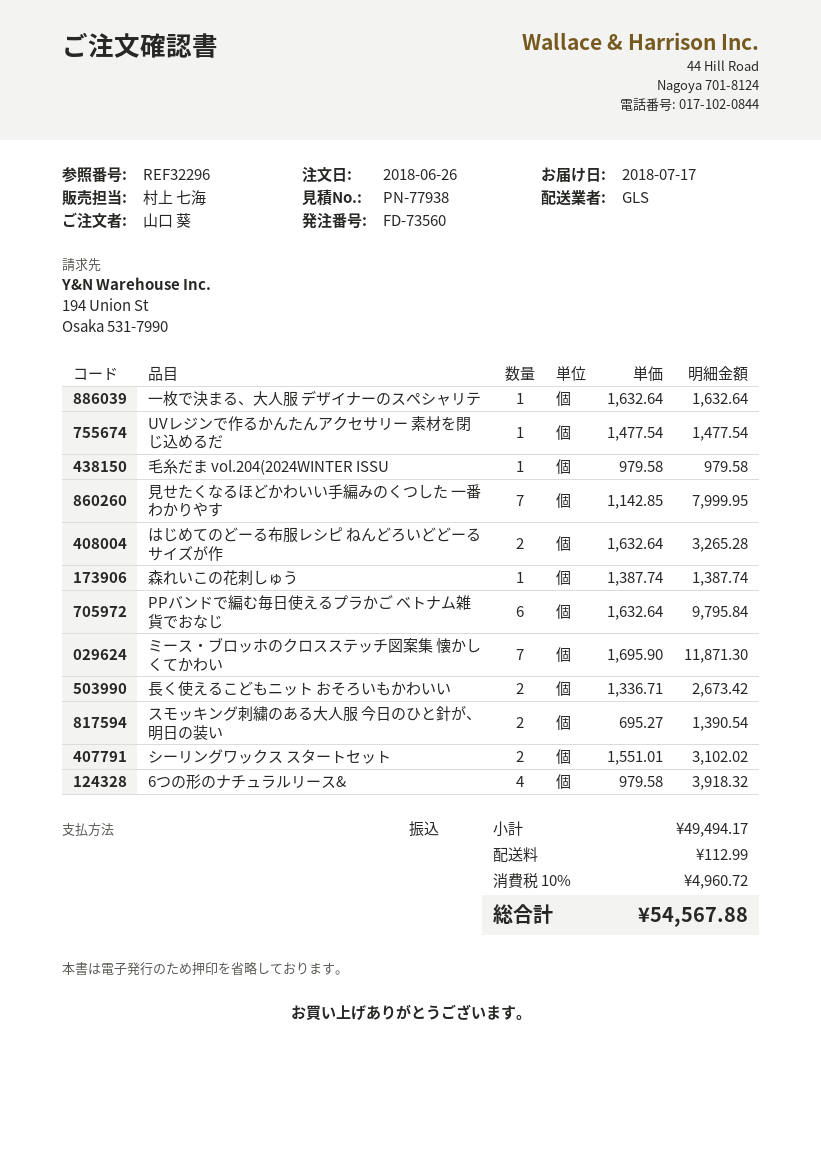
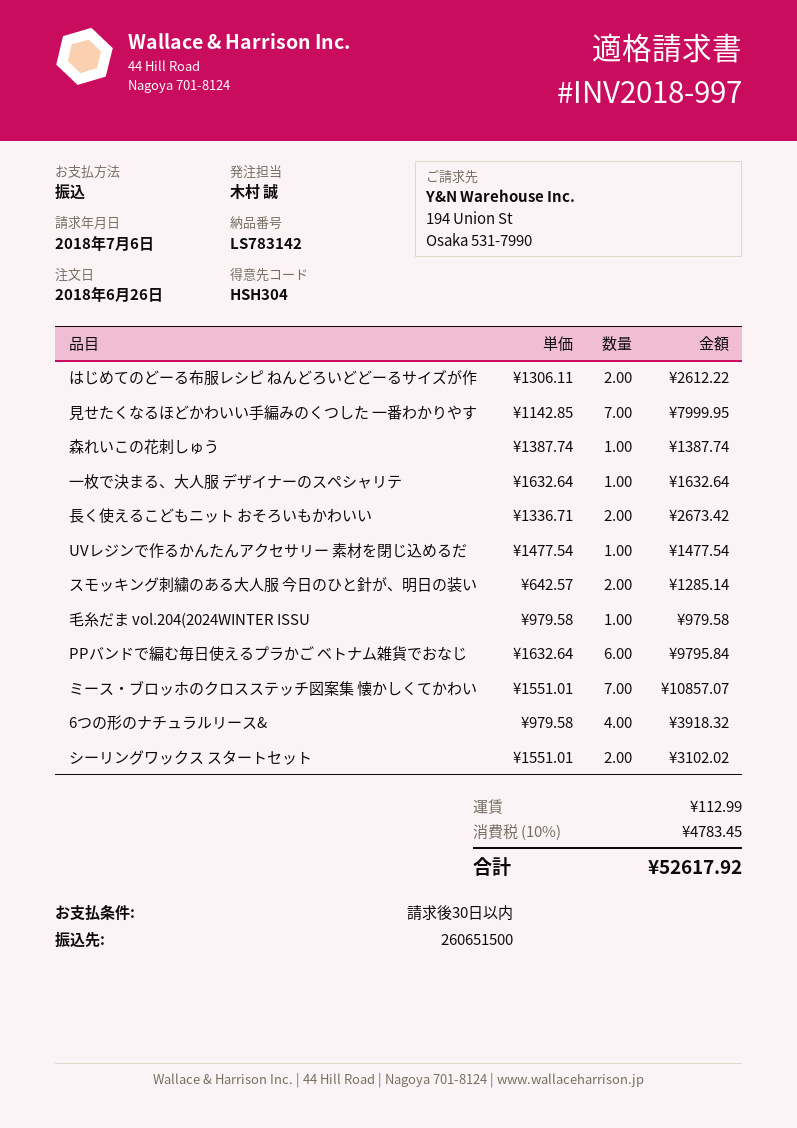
ordered by: 山口 葵 -> 木村 誠
はじめてのどーる布服レシピ ねんどろいどどーるサイズが作: 2 x 1632.64 = 3265.28 -> 2 x 1306.11 = 2612.22
ミース・ブロッホのクロスステッチ図案集 懐かしくてかわい: 7 x 1695.90 = 11871.30 -> 7 x 1551.01 = 10857.07
スモッキング刺繍のある大人服 今日のひと針が、明日の装い: 2 x 695.27 = 1390.54 -> 2 x 642.57 = 1285.14
tax: 10% = 4960.72 -> 10% = 4783.45
total: 54567.88 -> 52617.92

